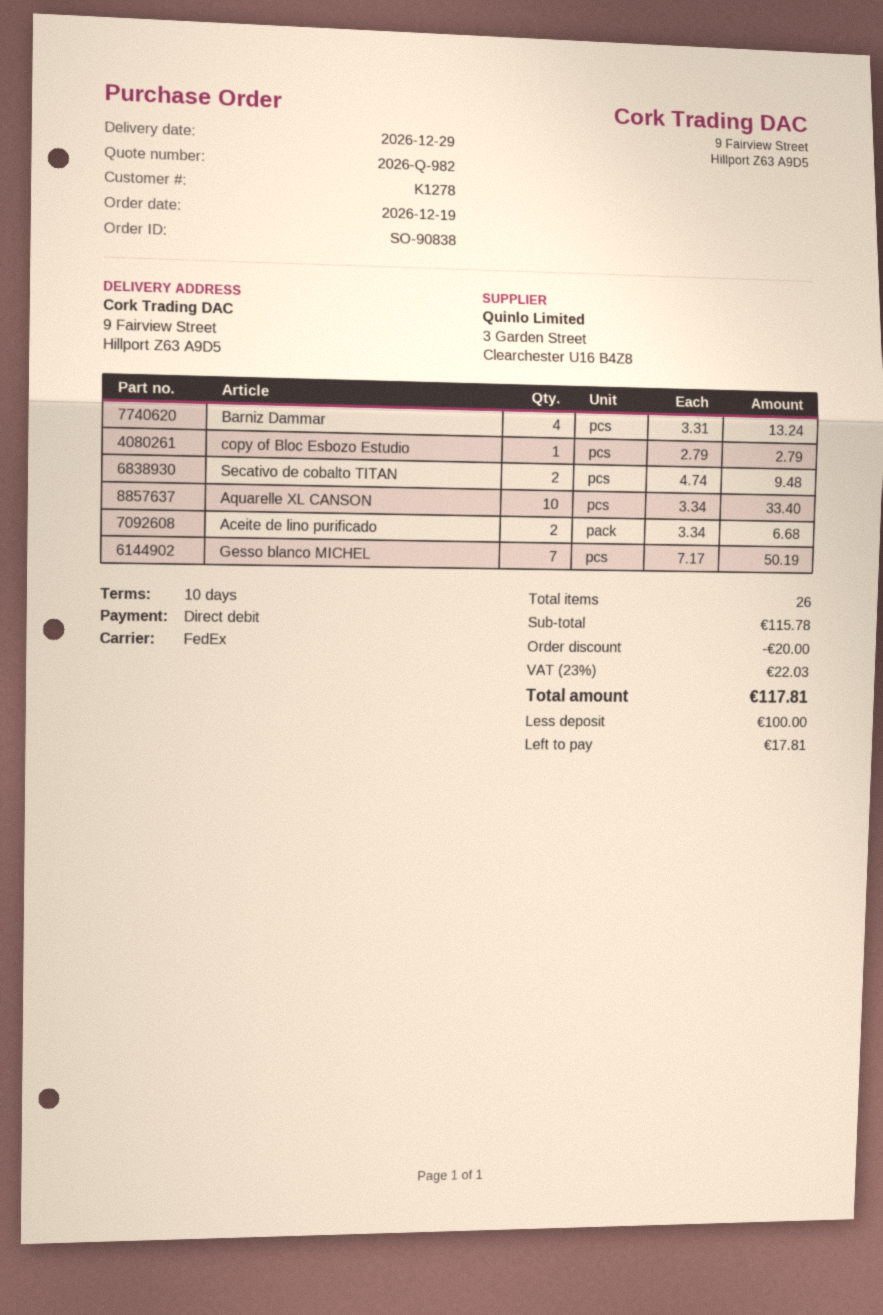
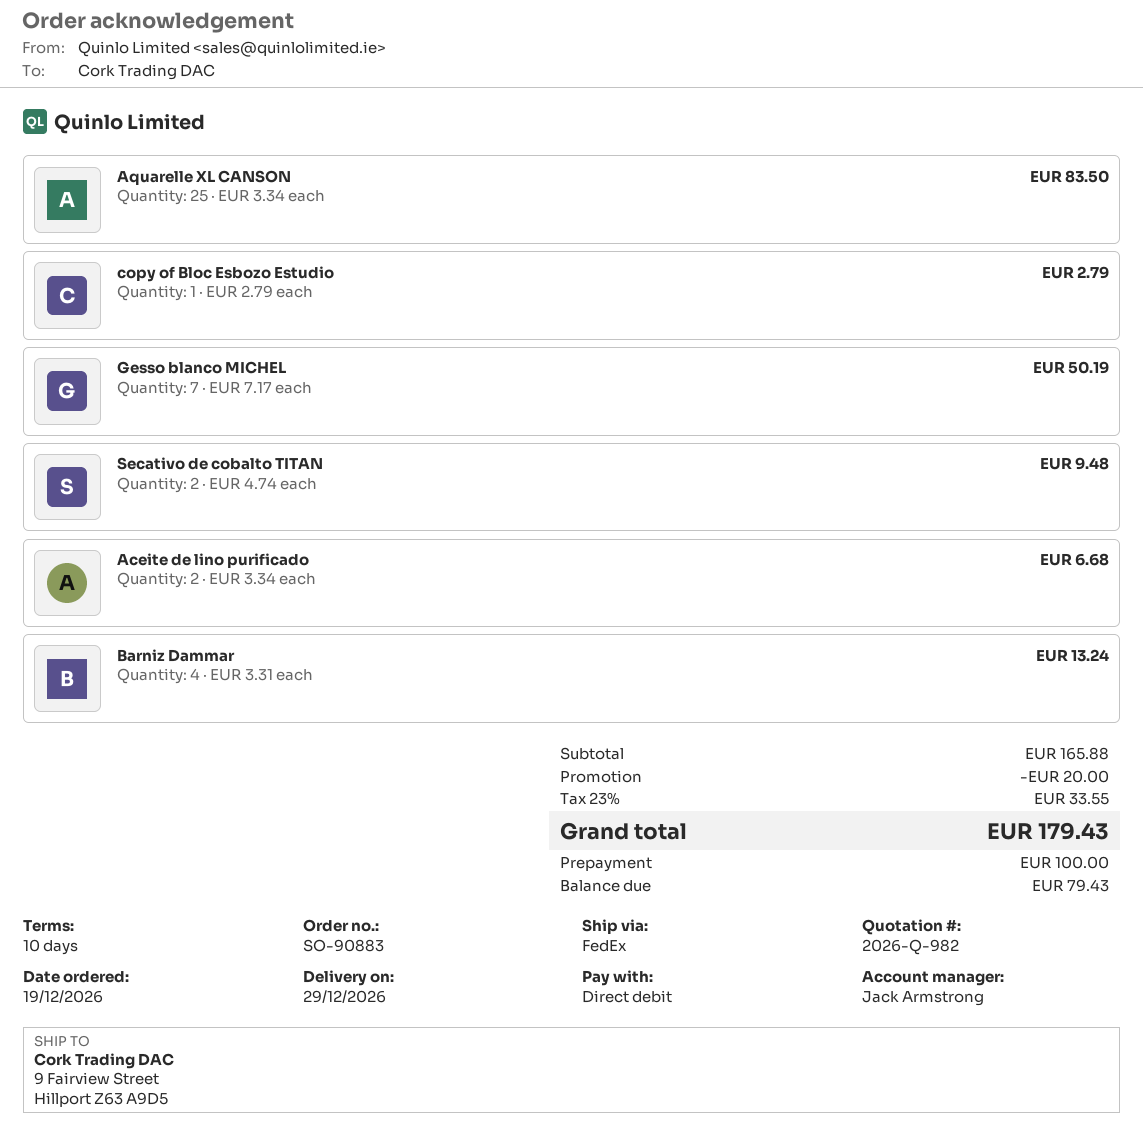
order number: SO-90838 -> SO-90883
Aquarelle XL CANSON: 10 x 3.34 = 33.40 -> 25 x 3.34 = 83.50
subtotal: 115.78 -> 165.88
tax: 23% = 22.03 -> 23% = 33.55
total: 117.81 -> 179.43
balance: 17.81 -> 79.43

